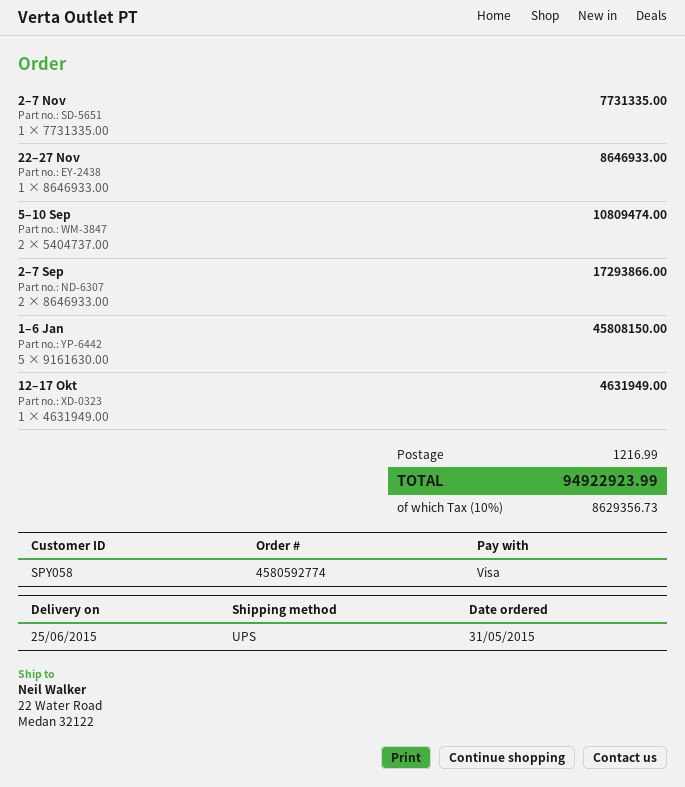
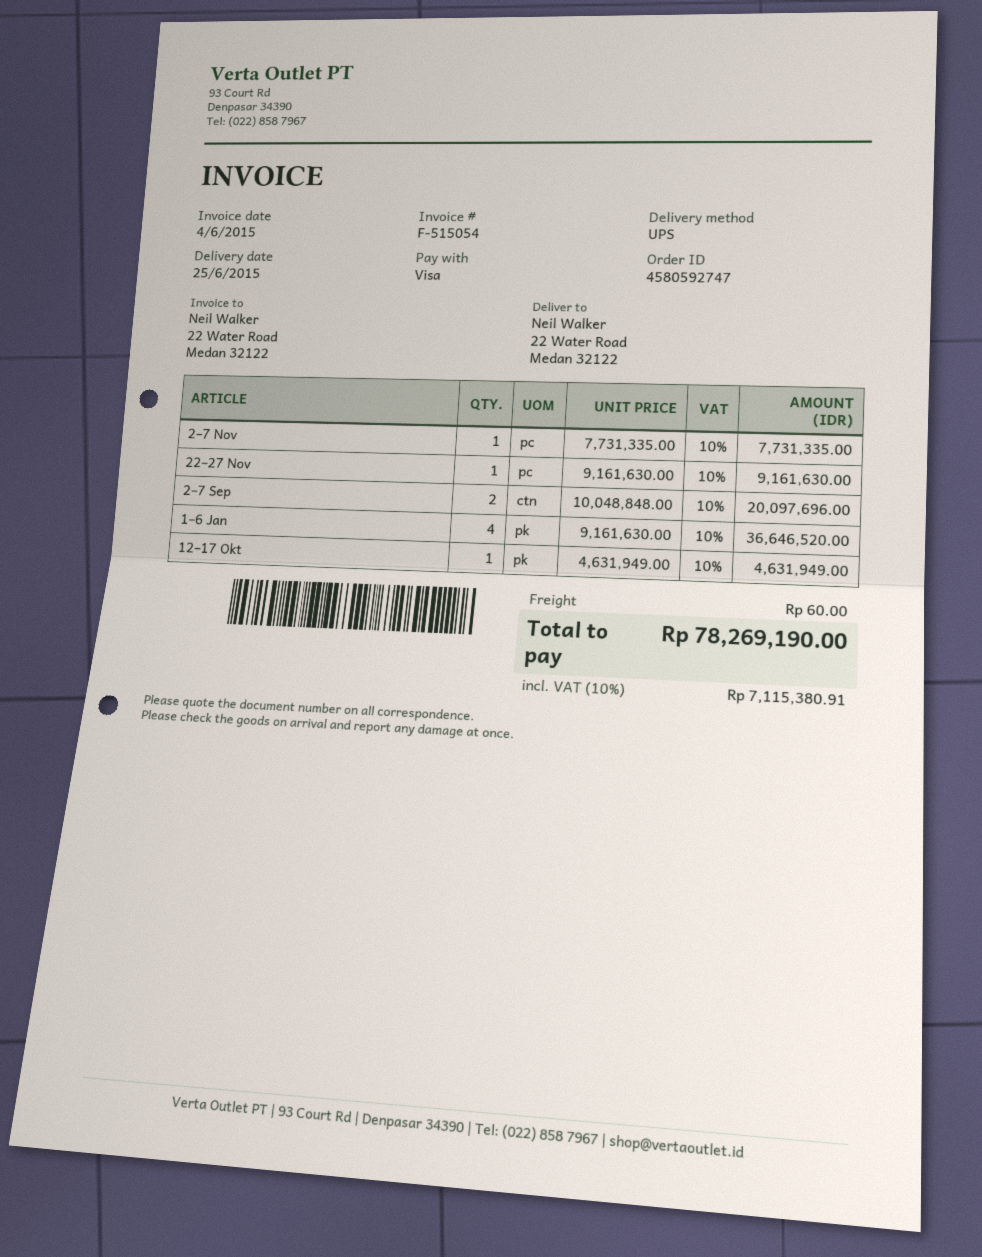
order number: 4580592774 -> 4580592747
22–27 Nov: 1 x 8646933.00 = 8646933.00 -> 1 x 9161630.00 = 9161630.00
5–10 Sep: 2 x 5404737.00 = 10809474.00 -> none
2–7 Sep: 2 x 8646933.00 = 17293866.00 -> 2 x 10048848.00 = 20097696.00
1–6 Jan: 5 x 9161630.00 = 45808150.00 -> 4 x 9161630.00 = 36646520.00
shipping: 1216.99 -> 60.00
tax: 10% = 8629356.73 -> 10% = 7115380.91
total: 94922923.99 -> 78269190.00

